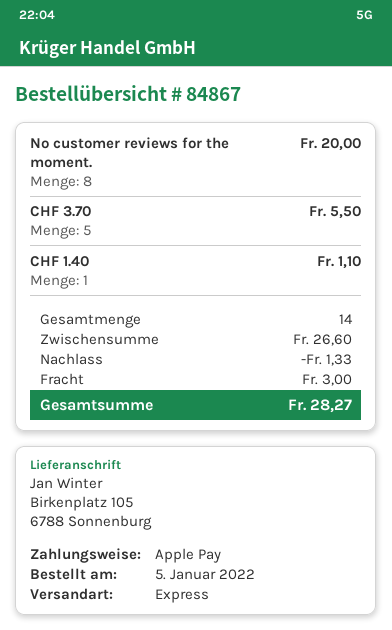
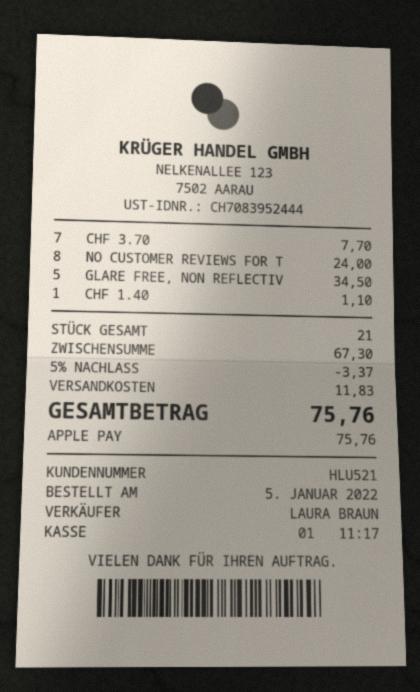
No customer reviews for the moment.: 8 for 20.00 -> 8 for 24.00
CHF 3.70: 5 for 5.50 -> 7 for 7.70
GLARE FREE, NON REFLECTIV: none -> 5 for 34.50
total quantity: 14 -> 21
subtotal: 26.60 -> 67.30
discount: 1.33 -> 3.37
shipping: 3.00 -> 11.83
total: 28.27 -> 75.76

